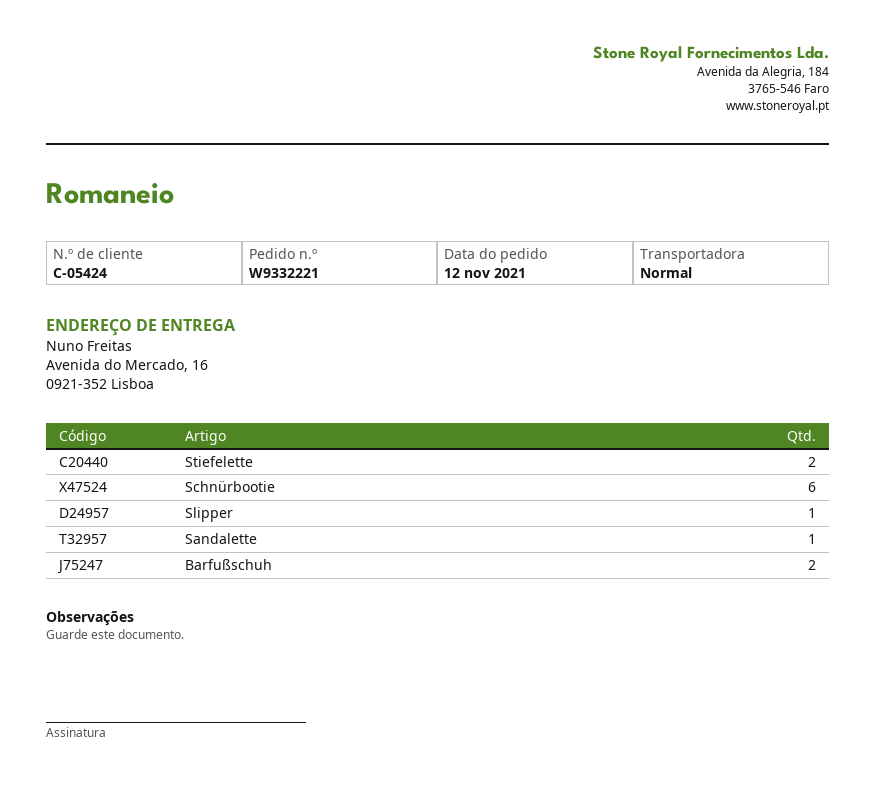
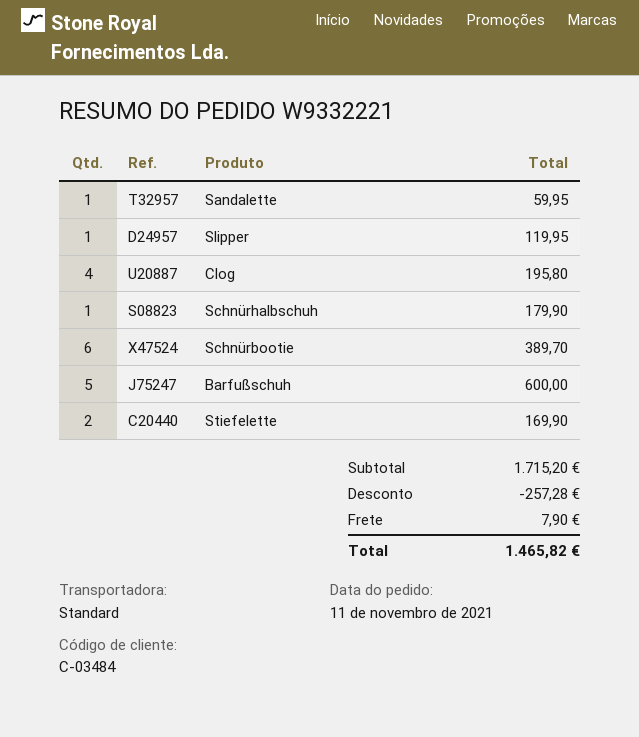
order date: 2021-11-12 -> 2021-11-11
customer number: C-05424 -> C-03484
Barfußschuh: 2 -> 5
Clog: none -> 4
Schnürhalbschuh: none -> 1

